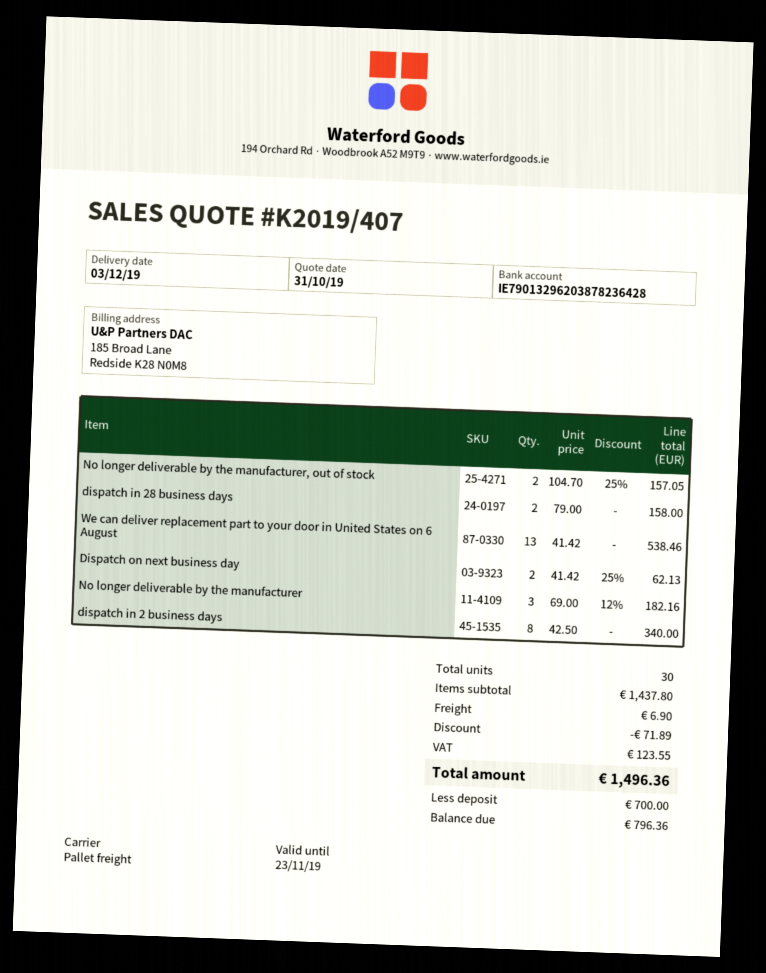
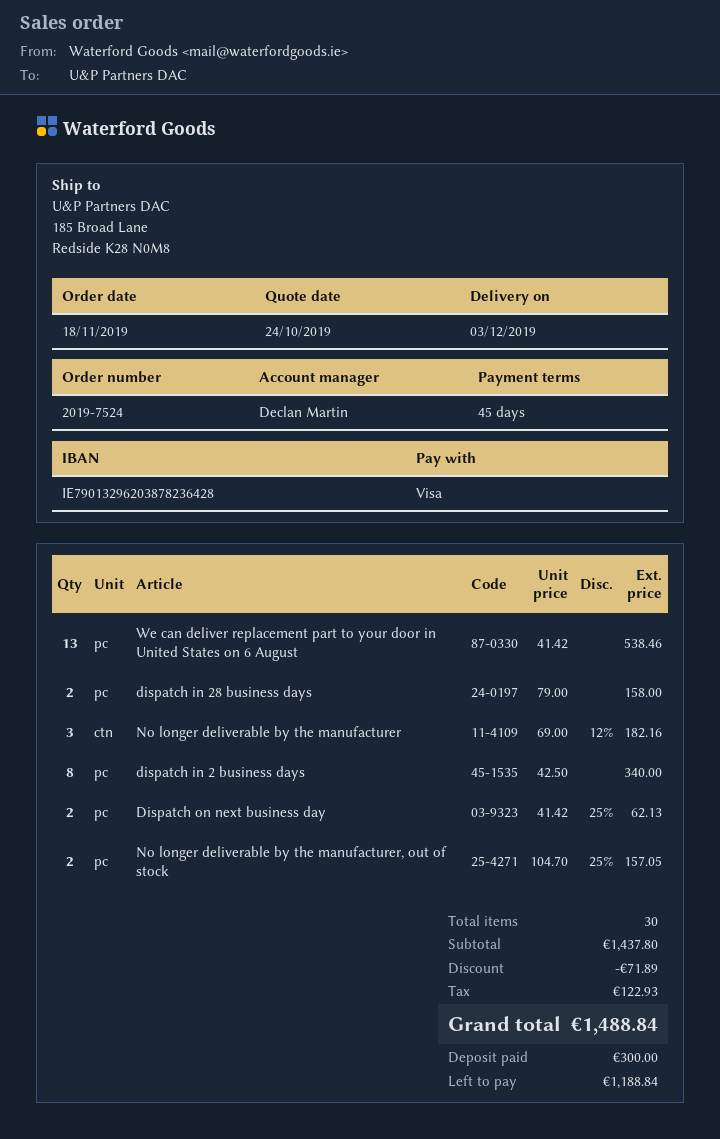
quote date: 2019-10-31 -> 2019-10-24
shipping: 6.90 -> none
tax: 123.55 -> 122.93
total: 1496.36 -> 1488.84
deposit: 700.00 -> 300.00
balance: 796.36 -> 1188.84

